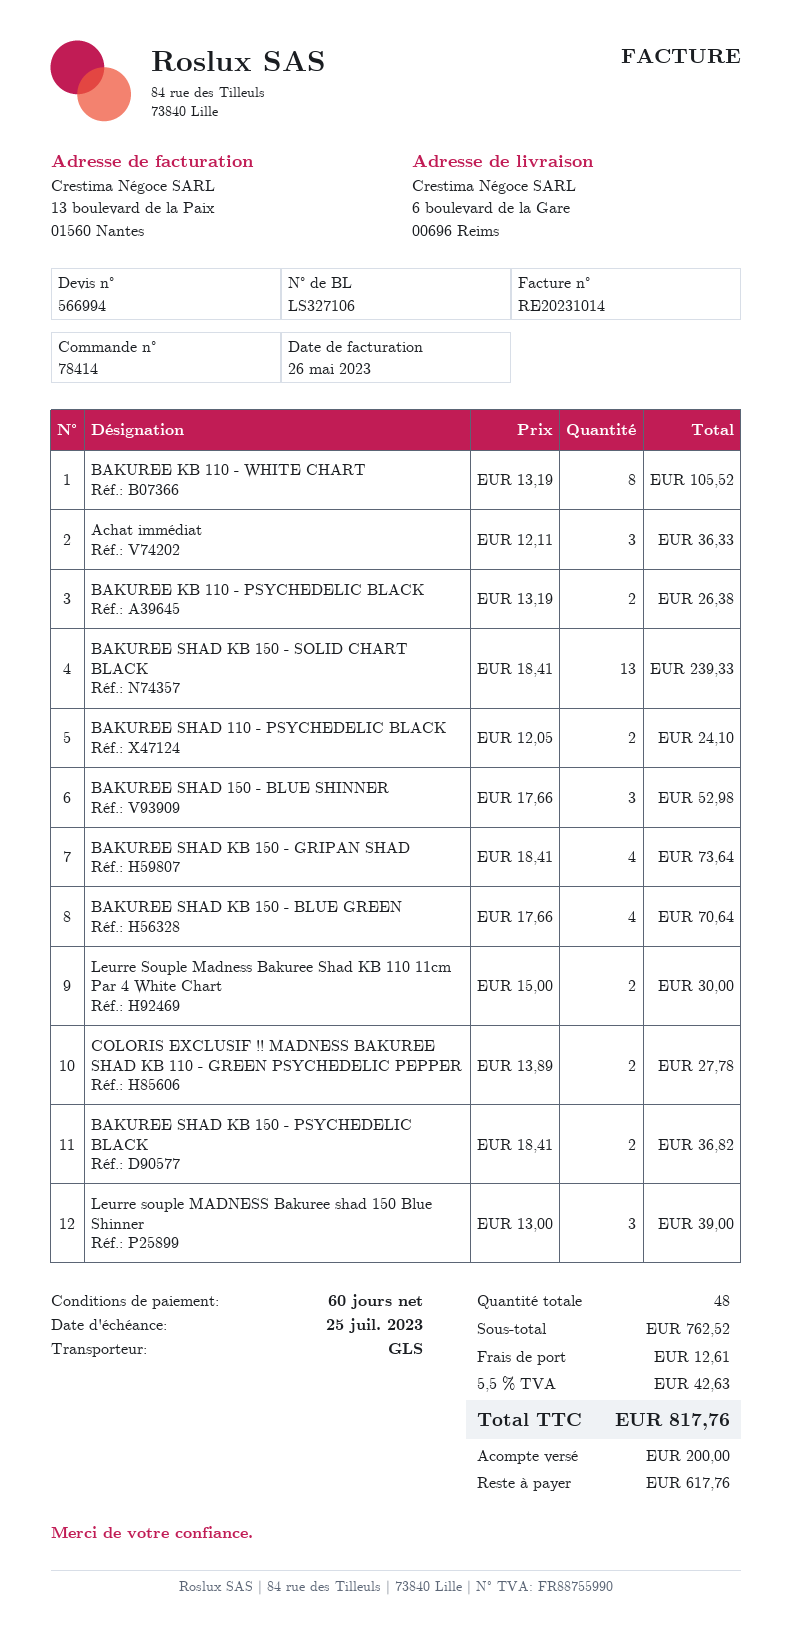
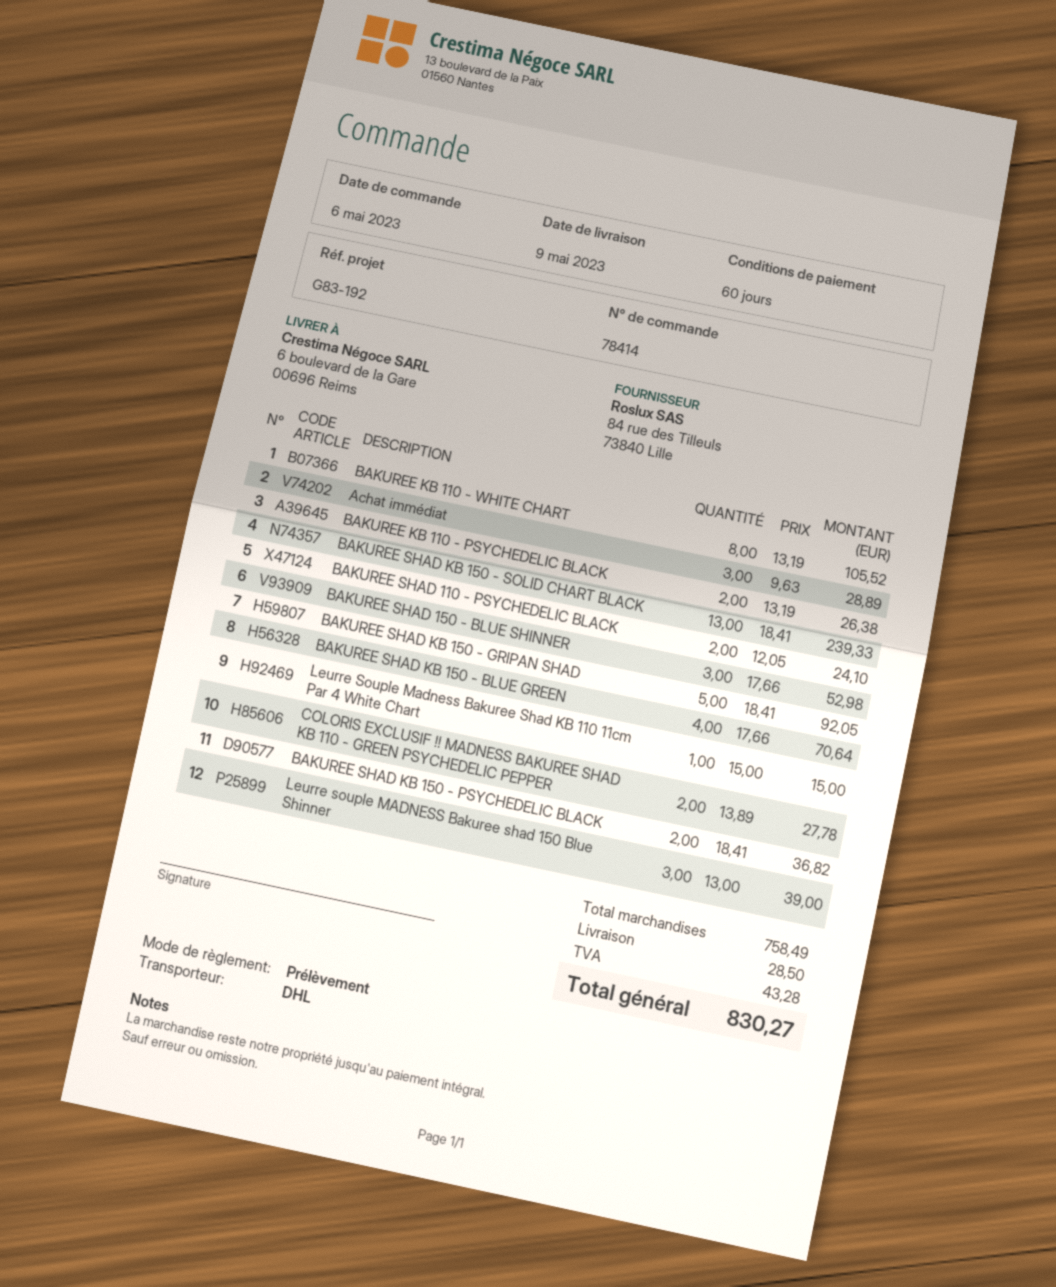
shipping method: GLS -> DHL
Achat immédiat: 3 x 12.11 = 36.33 -> 3 x 9.63 = 28.89
BAKUREE SHAD KB 150 - GRIPAN SHAD: 4 x 18.41 = 73.64 -> 5 x 18.41 = 92.05
Leurre Souple Madness Bakuree Shad KB 110 11cm Par 4 White Chart: 2 x 15.00 = 30.00 -> 1 x 15.00 = 15.00
subtotal: 762.52 -> 758.49
shipping: 12.61 -> 28.50
tax: 42.63 -> 43.28
total: 817.76 -> 830.27

